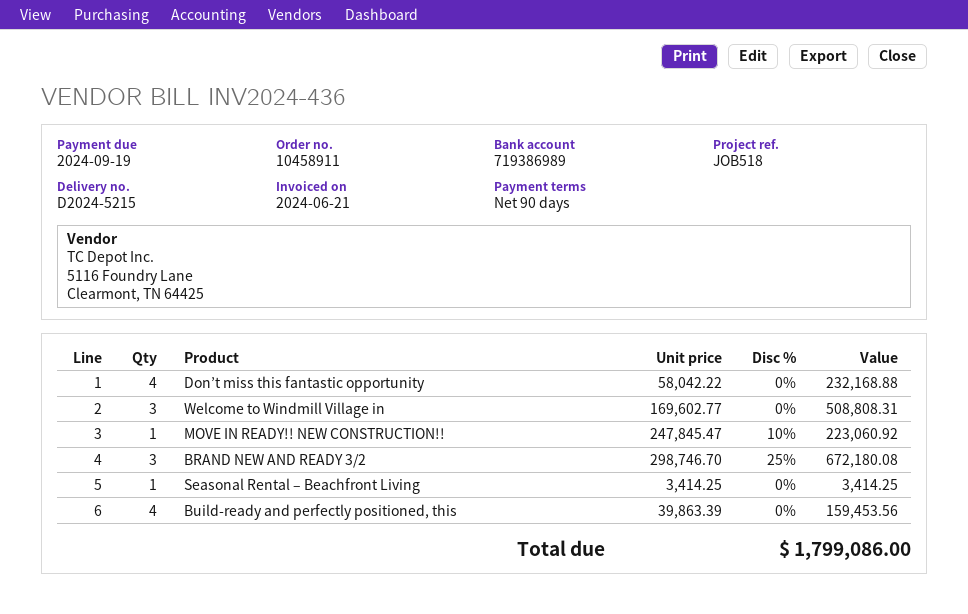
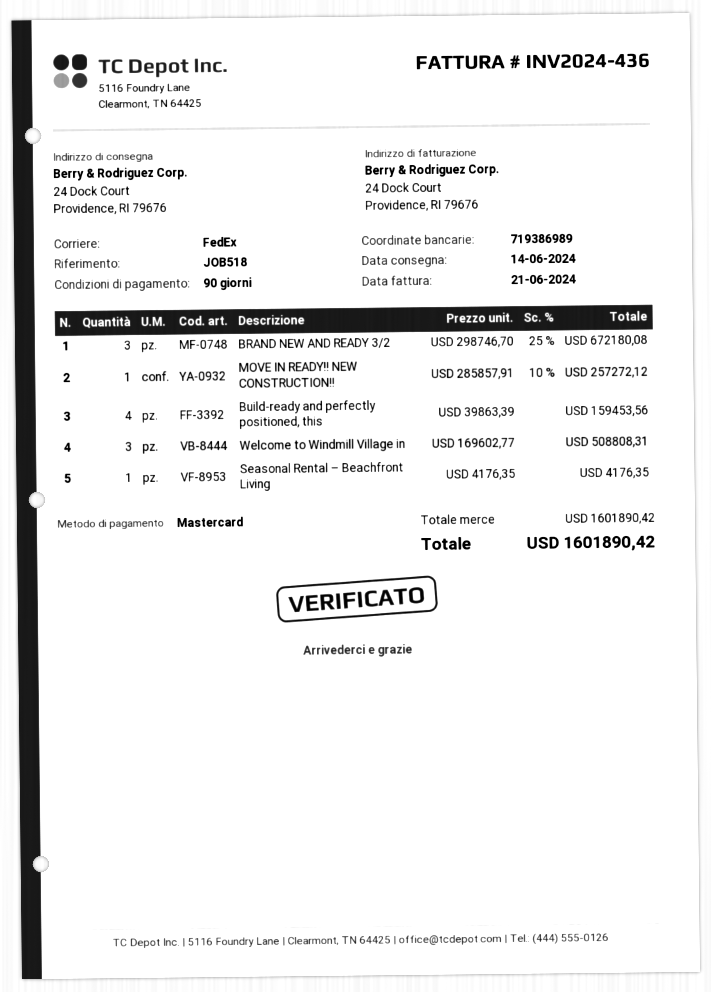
Don’t miss this fantastic opportunity: 4 x 58042.22 = 232168.88 -> none
MOVE IN READY!! NEW CONSTRUCTION!!: 1 x 247845.47 - 10% = 223060.92 -> 1 x 285857.91 - 10% = 257272.12
Seasonal Rental – Beachfront Living: 1 x 3414.25 = 3414.25 -> 1 x 4176.35 = 4176.35
total: 1799086.00 -> 1601890.42

